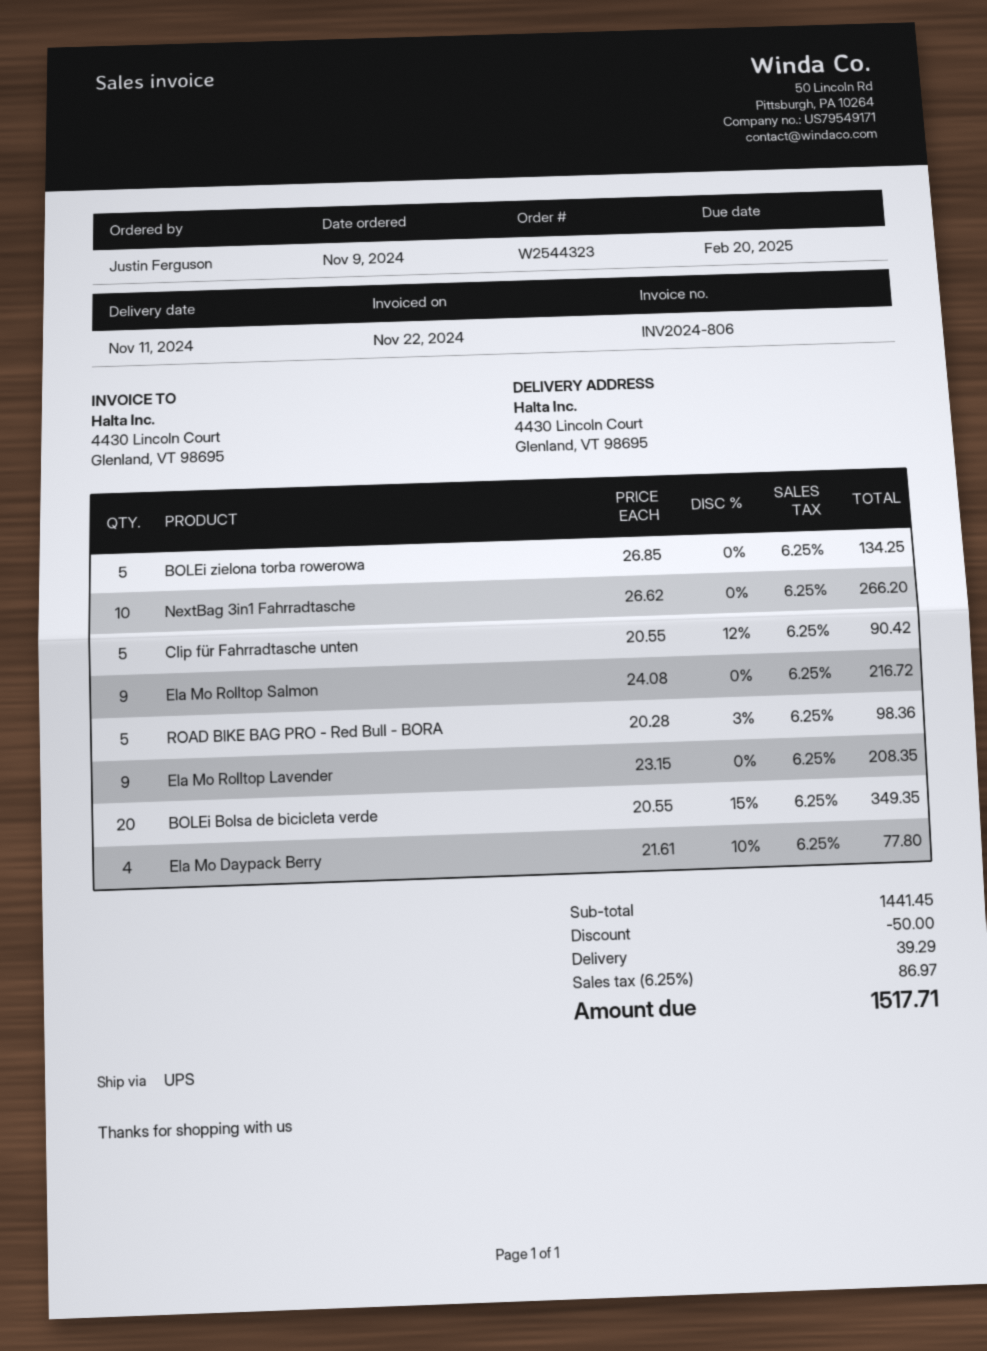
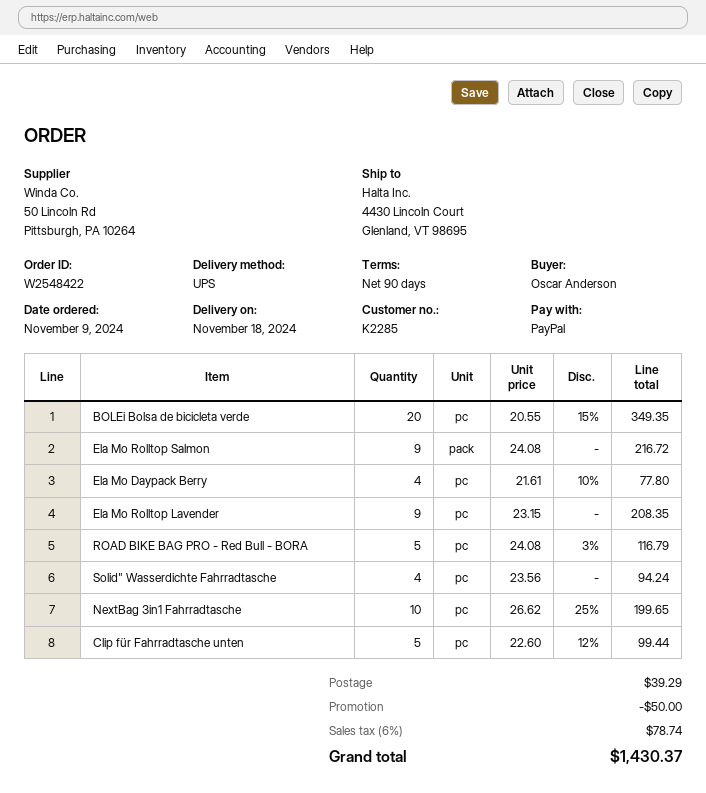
order number: W2544323 -> W2548422
delivery date: 2024-11-11 -> 2024-11-18
ordered by: Justin Ferguson -> Oscar Anderson
BOLEi zielona torba rowerowa: 5 x 26.85 = 134.25 -> none
NextBag 3in1 Fahrradtasche: 10 x 26.62 = 266.20 -> 10 x 26.62 - 25% = 199.65
Clip für Fahrradtasche unten: 5 x 20.55 - 12% = 90.42 -> 5 x 22.60 - 12% = 99.44
ROAD BIKE BAG PRO - Red Bull - BORA: 5 x 20.28 - 3% = 98.36 -> 5 x 24.08 - 3% = 116.79
Solid" Wasserdichte Fahrradtasche: none -> 4 x 23.56 = 94.24
tax: 6.25% = 86.97 -> 6% = 78.74
total: 1517.71 -> 1430.37

